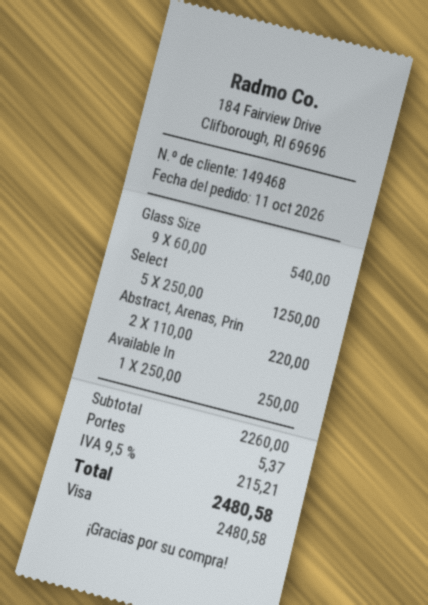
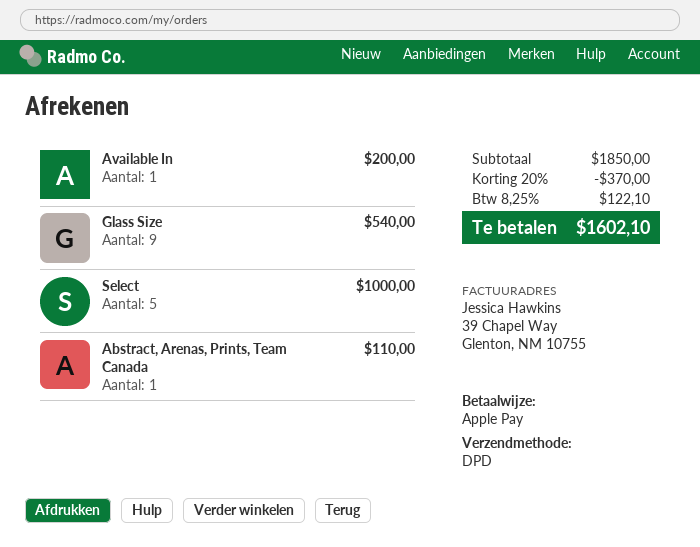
payment method: Visa -> Apple Pay
Select: 5 for 1250.00 -> 5 for 1000.00
Abstract, Arenas, Prin: 2 for 220.00 -> 1 for 110.00
Available In: 1 for 250.00 -> 1 for 200.00
subtotal: 2260.00 -> 1850.00
discount: none -> 20% = 370.00
shipping: 5.37 -> none
tax: 9.5% = 215.21 -> 8.25% = 122.10
total: 2480.58 -> 1602.10

